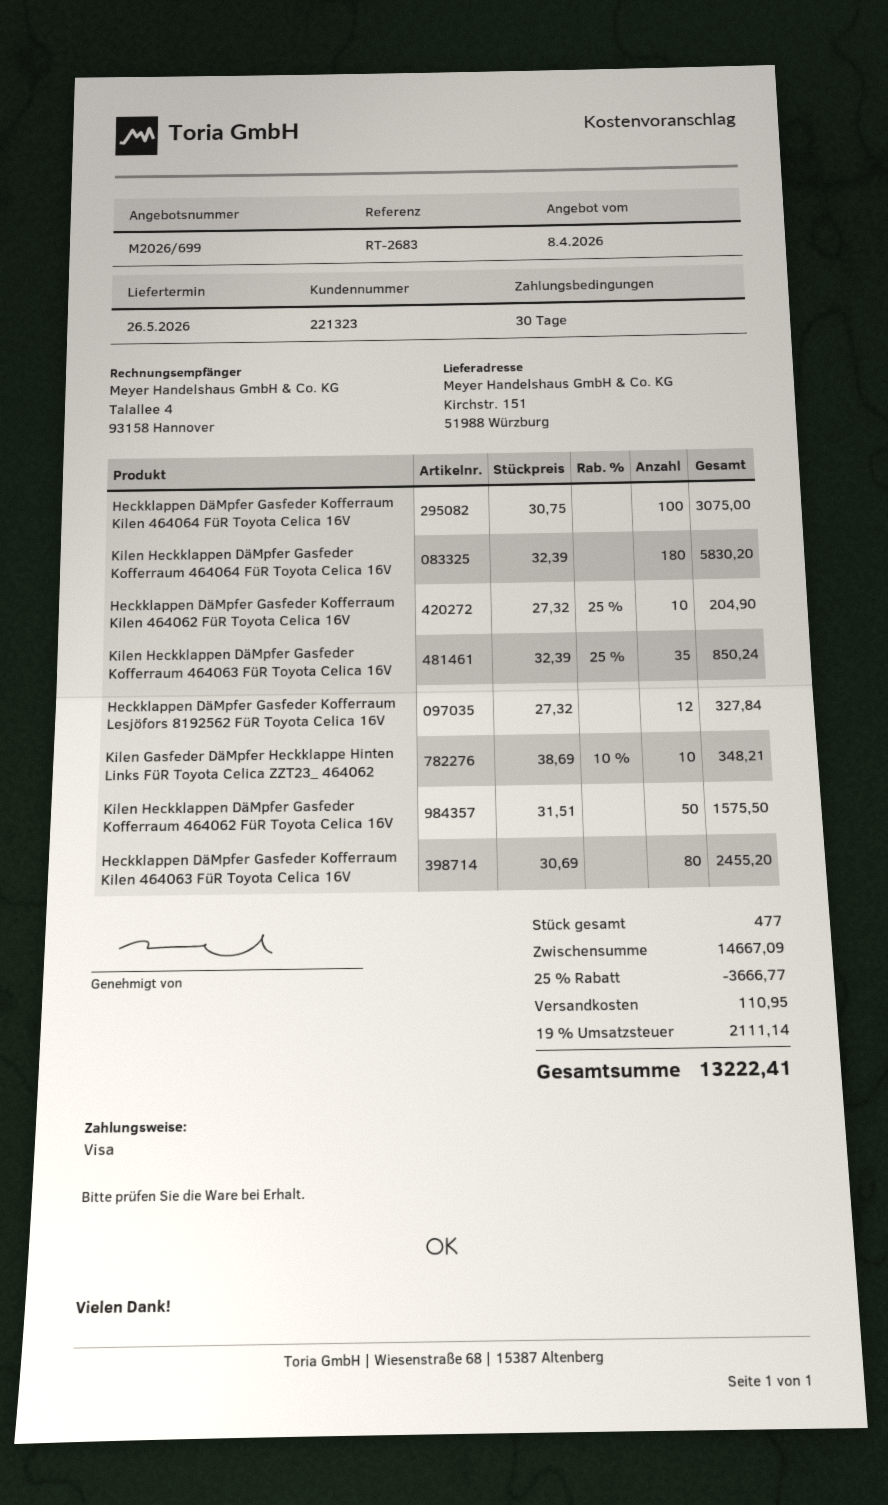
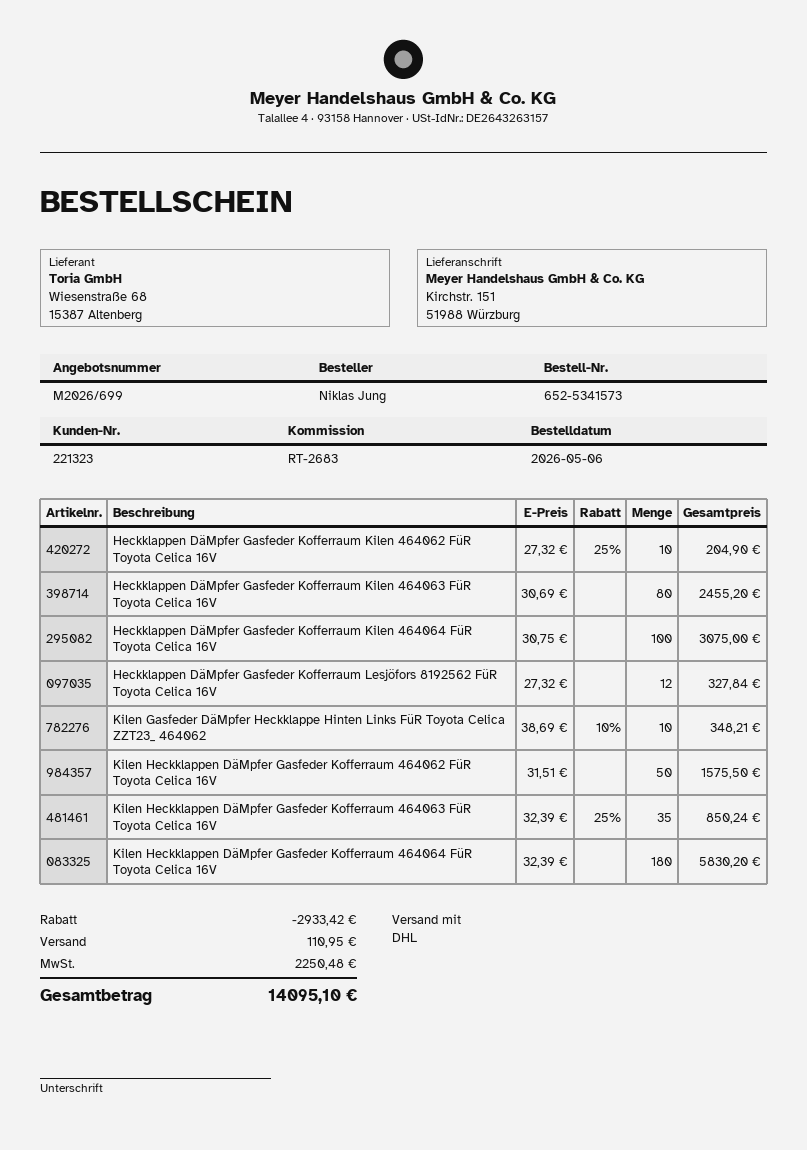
discount: 3666.77 -> 2933.42
tax: 2111.14 -> 2250.48
total: 13222.41 -> 14095.10

